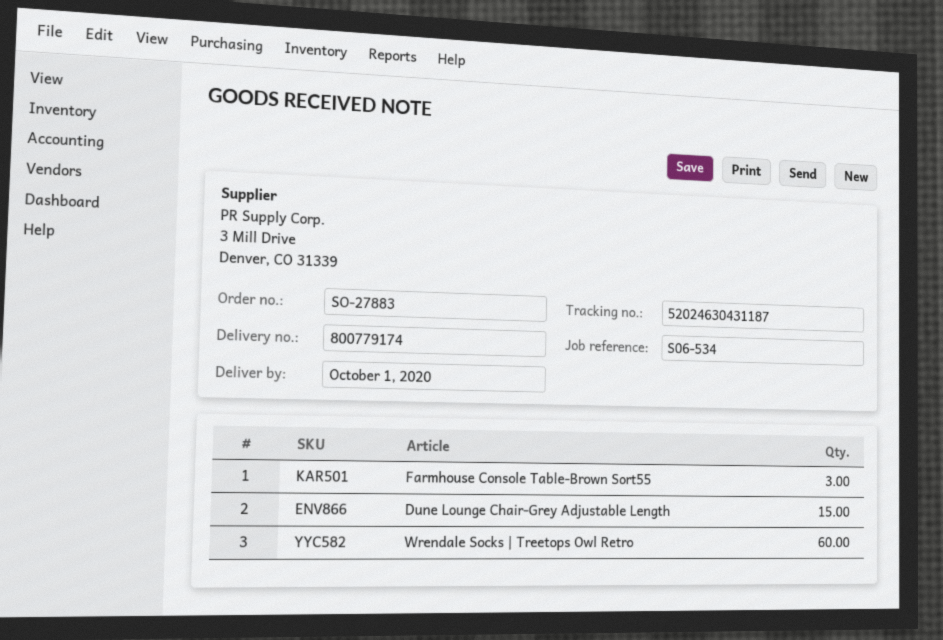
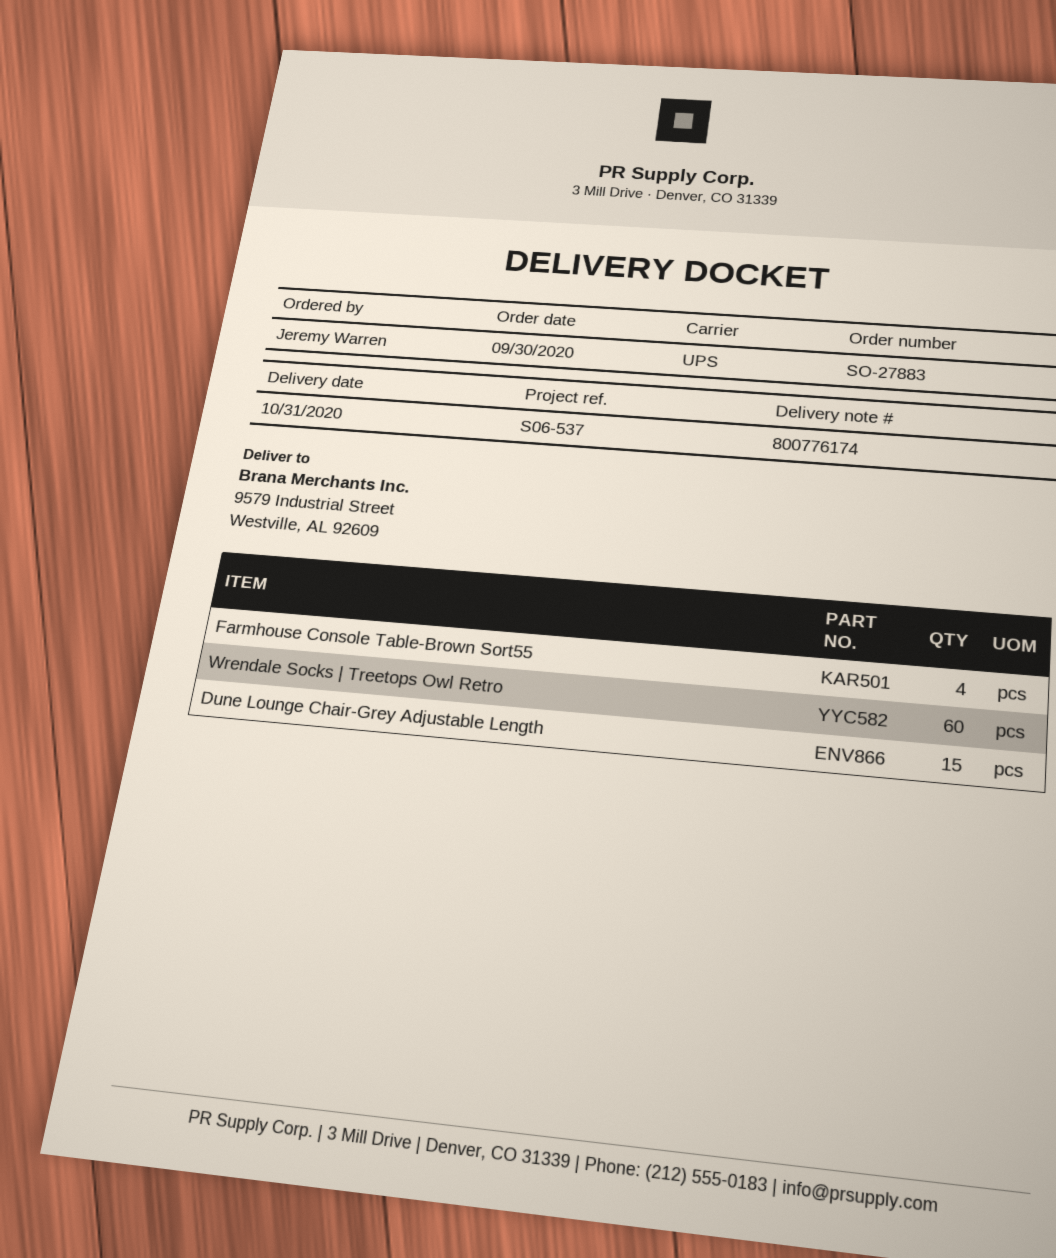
delivery note number: 800779174 -> 800776174
delivery date: 2020-10-01 -> 2020-10-31
reference: S06-534 -> S06-537
Farmhouse Console Table-Brown Sort55: 3 -> 4

